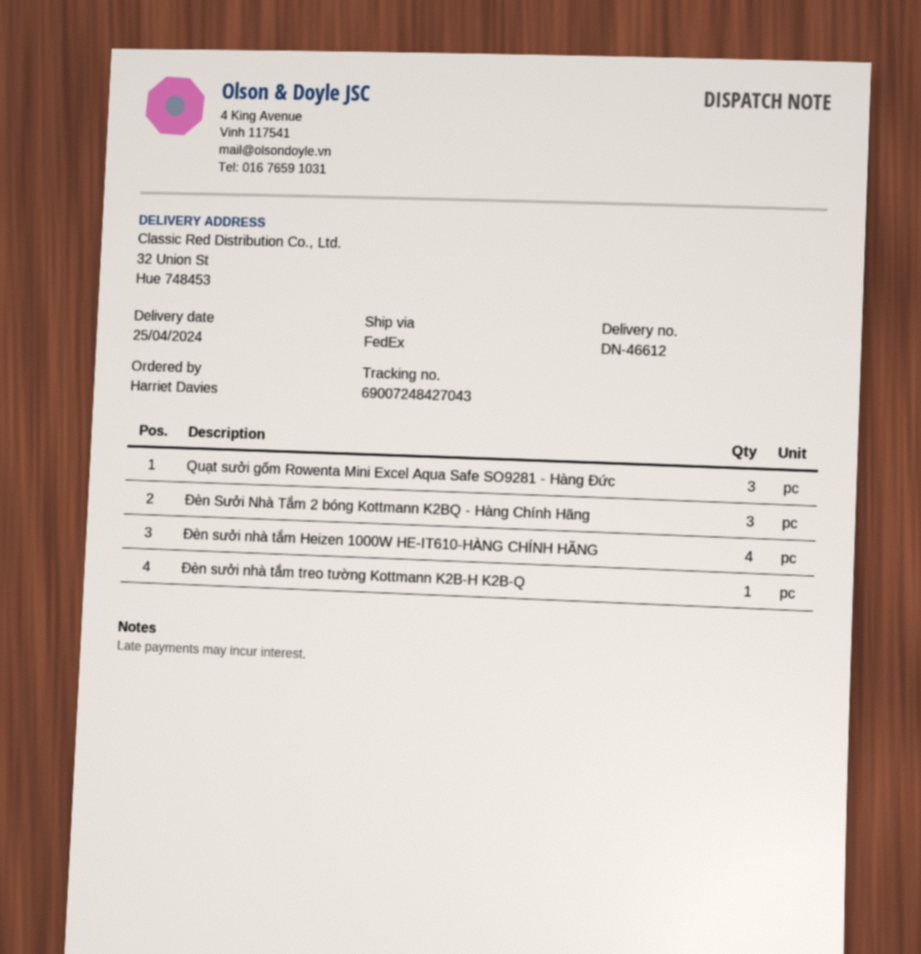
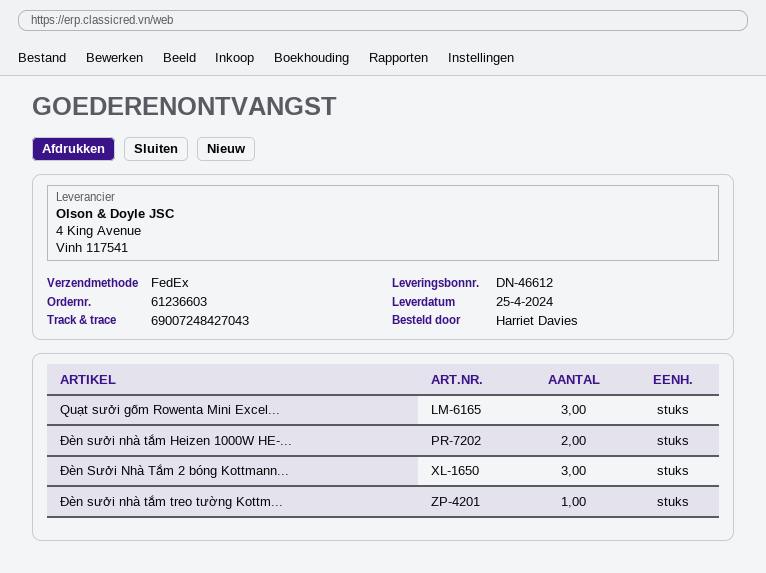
Đèn sưởi nhà tắm Heizen 1000W HE-IT610-HÀNG CHÍNH HÃNG: 4 -> 2

